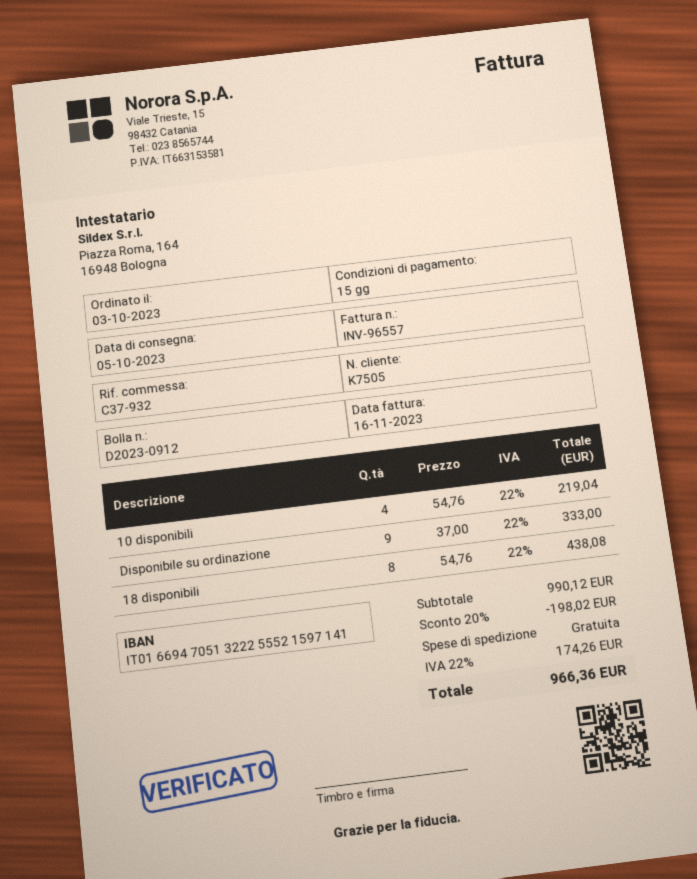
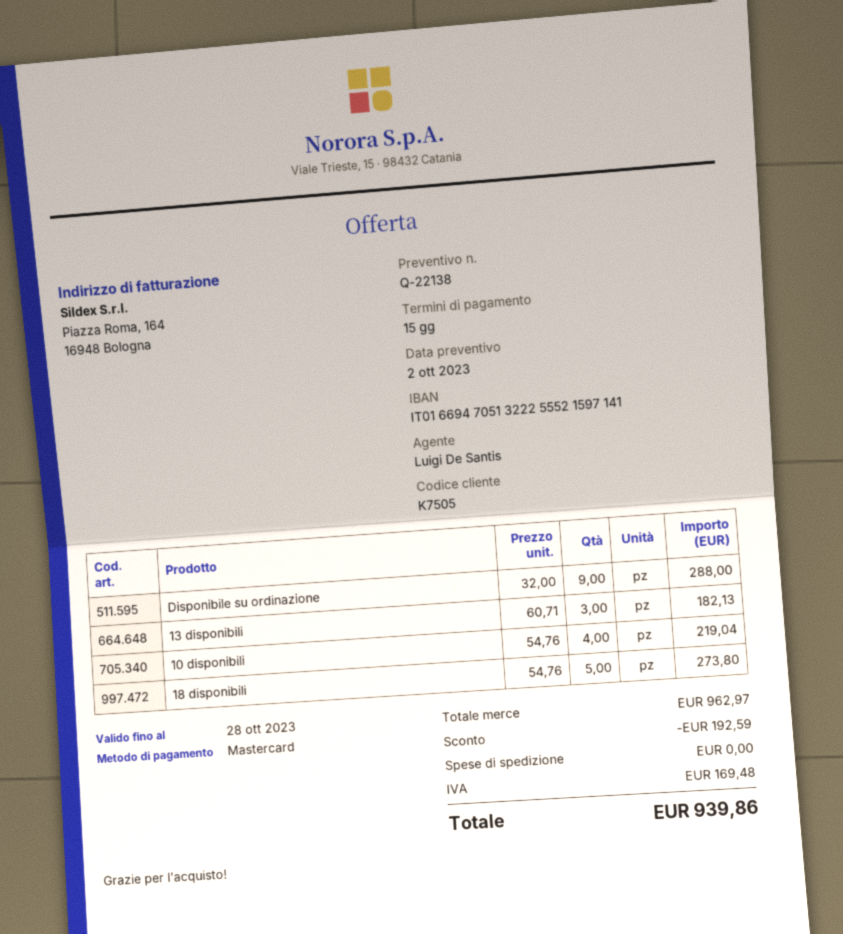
Disponibile su ordinazione: 9 x 37.00 = 333.00 -> 9 x 32.00 = 288.00
18 disponibili: 8 x 54.76 = 438.08 -> 5 x 54.76 = 273.80
13 disponibili: none -> 3 x 60.71 = 182.13
subtotal: 990.12 -> 962.97
discount: 198.02 -> 192.59
tax: 174.26 -> 169.48
total: 966.36 -> 939.86

